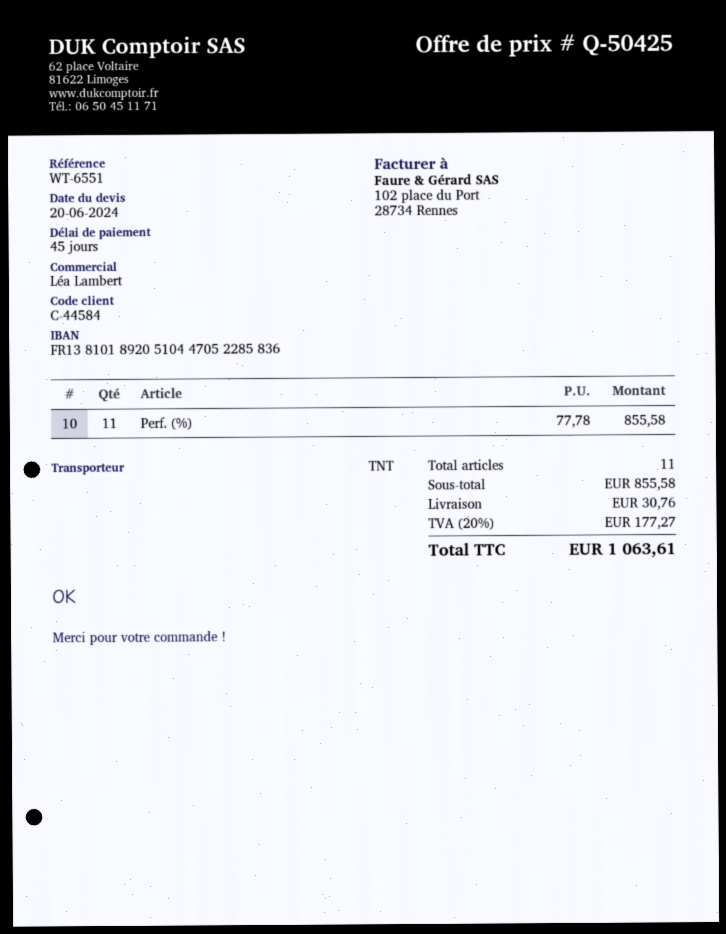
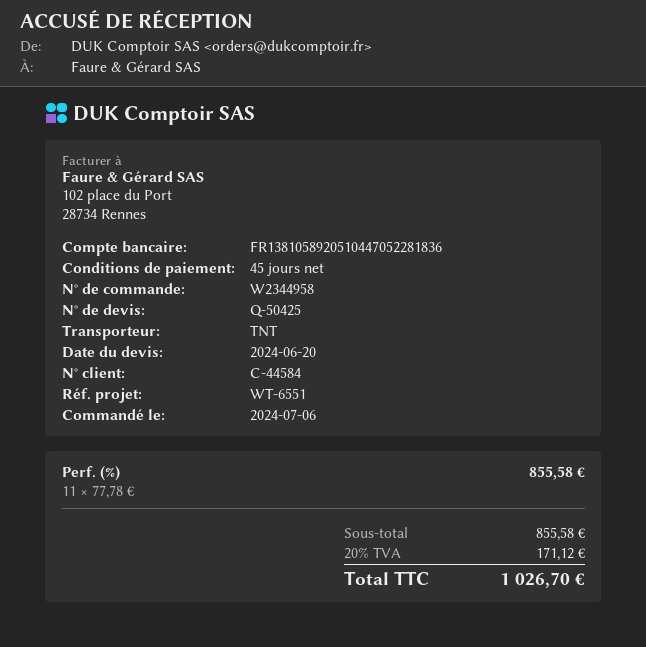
bank account: FR1381018920510447052285836 -> FR1381058920510447052281836
shipping: 30.76 -> none
tax: 20% = 177.27 -> 20% = 171.12
total: 1063.61 -> 1026.70

